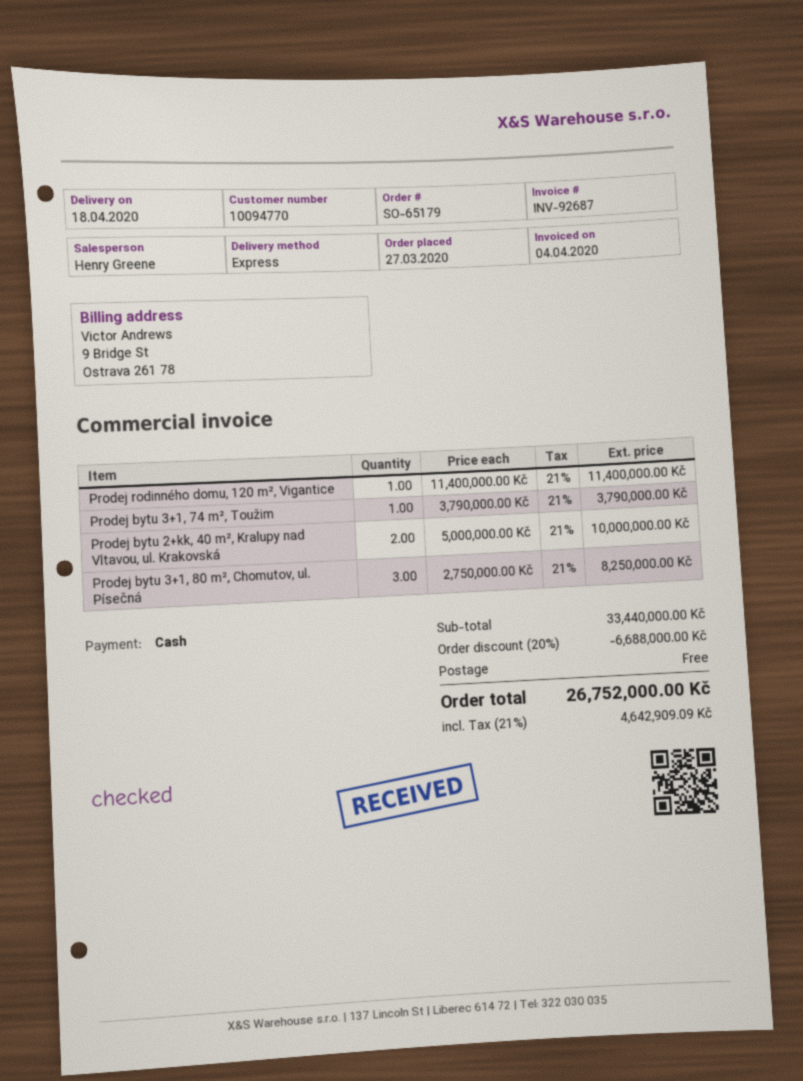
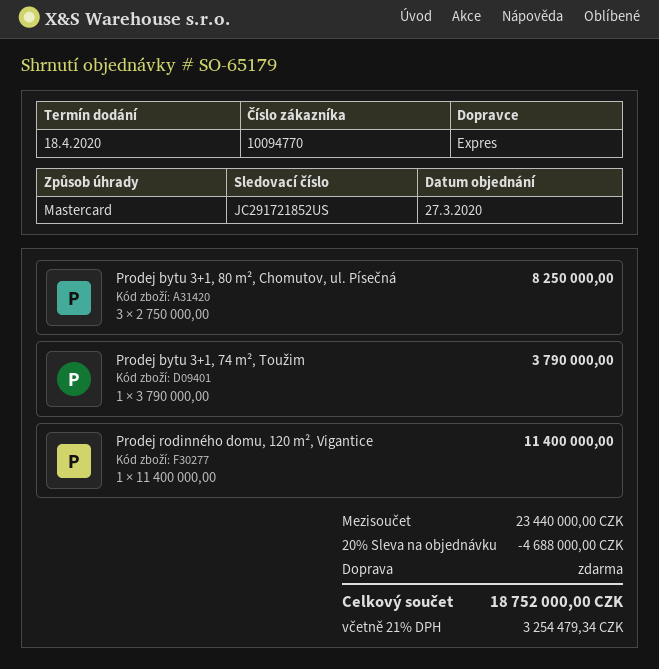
payment method: cash -> Mastercard
Prodej bytu 2+kk, 40 m², Kralupy nad Vltavou, ul. Krakovská: 2 x 5000000.00 = 10000000.00 -> none
subtotal: 33440000.00 -> 23440000.00
discount: 20% = 6688000.00 -> 20% = 4688000.00
tax: 21% = 4642909.09 -> 21% = 3254479.34
total: 26752000.00 -> 18752000.00

